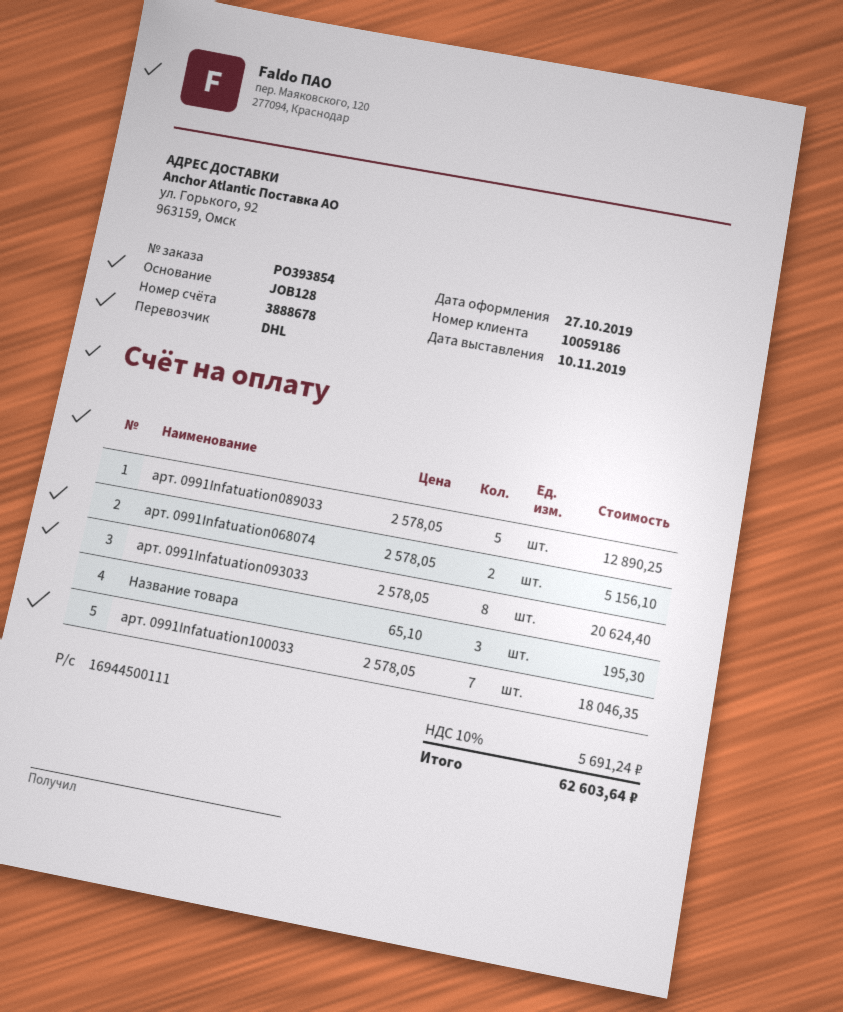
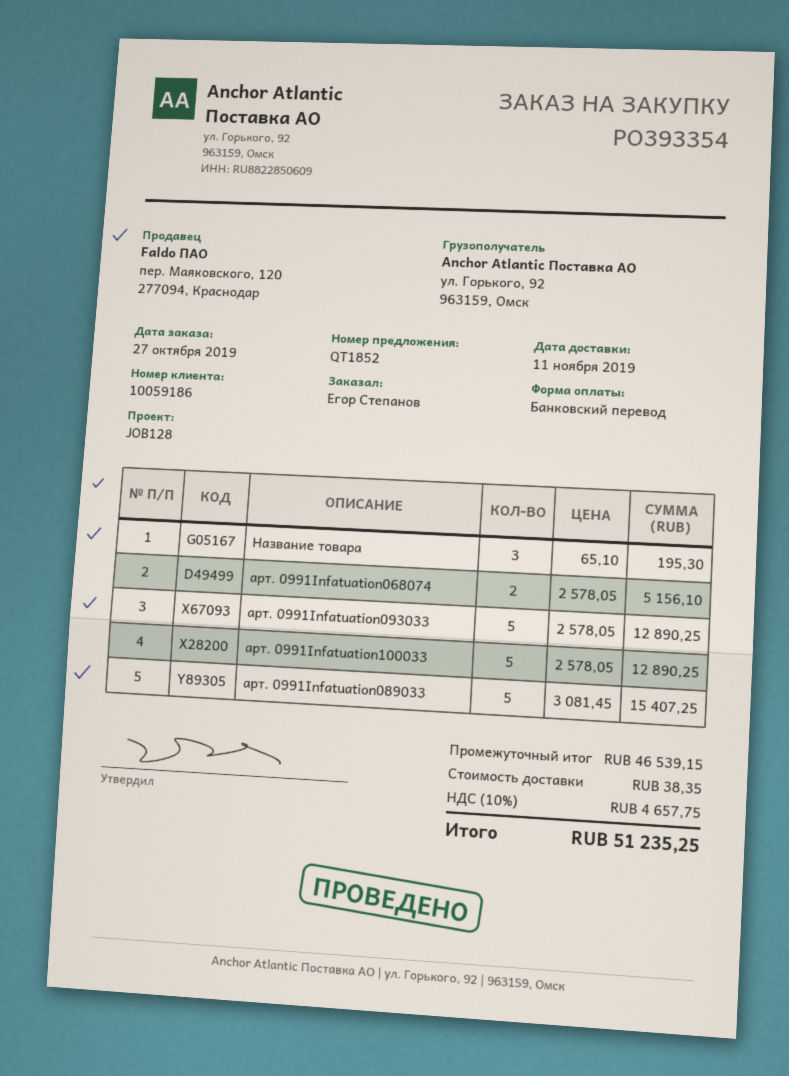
order number: PO393854 -> PO393354
арт. 0991Infatuation089033: 5 x 2578.05 = 12890.25 -> 5 x 3081.45 = 15407.25
арт. 0991Infatuation093033: 8 x 2578.05 = 20624.40 -> 5 x 2578.05 = 12890.25
арт. 0991Infatuation100033: 7 x 2578.05 = 18046.35 -> 5 x 2578.05 = 12890.25
shipping: none -> 38.35
tax: 10% = 5691.24 -> 10% = 4657.75
total: 62603.64 -> 51235.25

